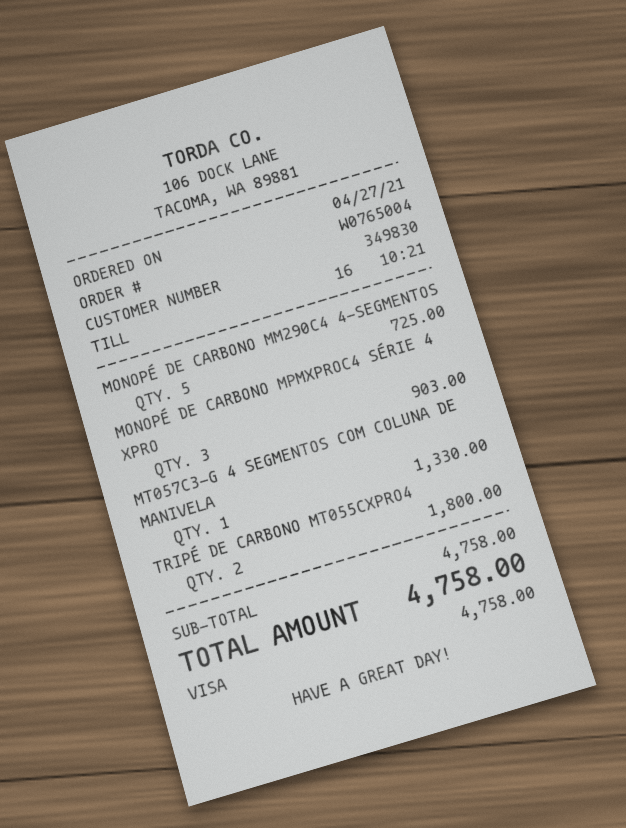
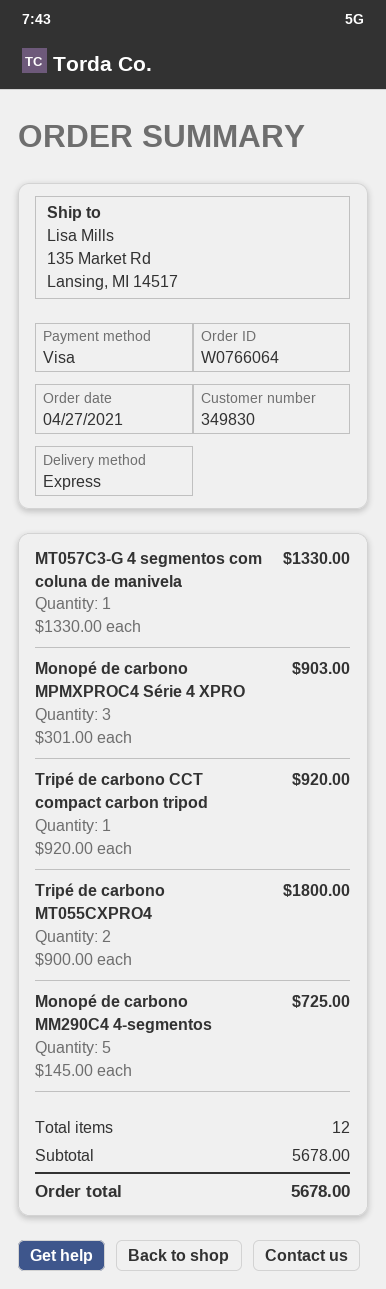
order number: W0765004 -> W0766064
Tripé de carbono CCT compact carbon tripod: none -> 1 for 920.00
subtotal: 4758.00 -> 5678.00
total: 4758.00 -> 5678.00

